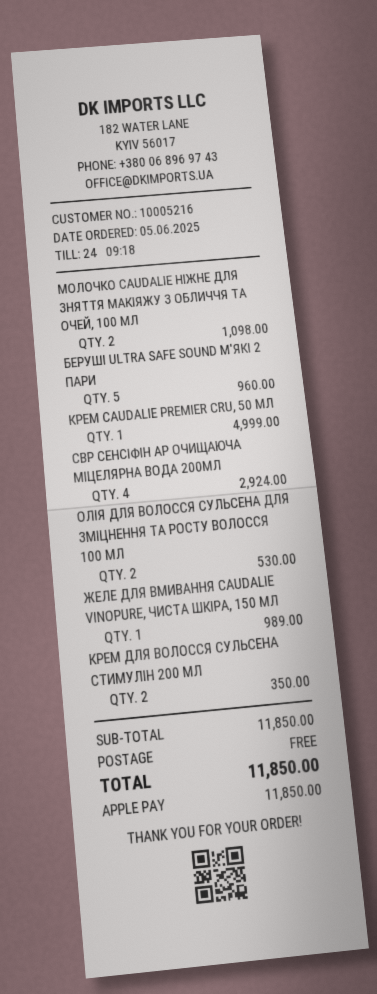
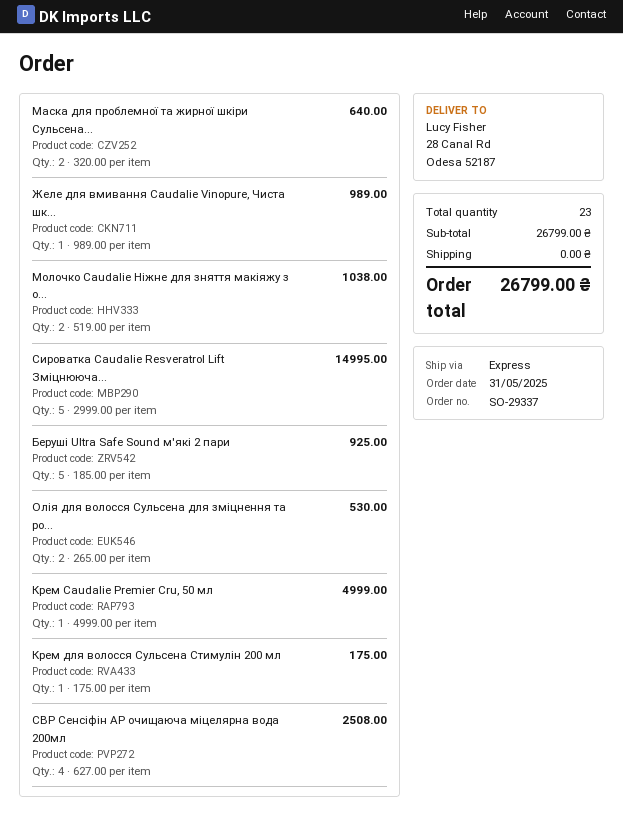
order date: 2025-06-05 -> 2025-05-31
МОЛОЧКО CAUDALIE НІЖНЕ ДЛЯ ЗНЯТТЯ МАКІЯЖУ З ОБЛИЧЧЯ ТА ОЧЕЙ, 100 МЛ: 2 for 1098.00 -> 2 for 1038.00
БЕРУШІ ULTRA SAFE SOUND М'ЯКІ 2 ПАРИ: 5 for 960.00 -> 5 for 925.00
СВР СЕНСІФІН АР ОЧИЩАЮЧА МІЦЕЛЯРНА ВОДА 200МЛ: 4 for 2924.00 -> 4 for 2508.00
КРЕМ ДЛЯ ВОЛОССЯ СУЛЬСЕНА СТИМУЛІН 200 МЛ: 2 for 350.00 -> 1 for 175.00
Маска для проблемної та жирної шкіри Сульсена...: none -> 2 for 640.00
Сироватка Caudalie Resveratrol Lift Зміцнююча...: none -> 5 for 14995.00
subtotal: 11850.00 -> 26799.00
total: 11850.00 -> 26799.00

